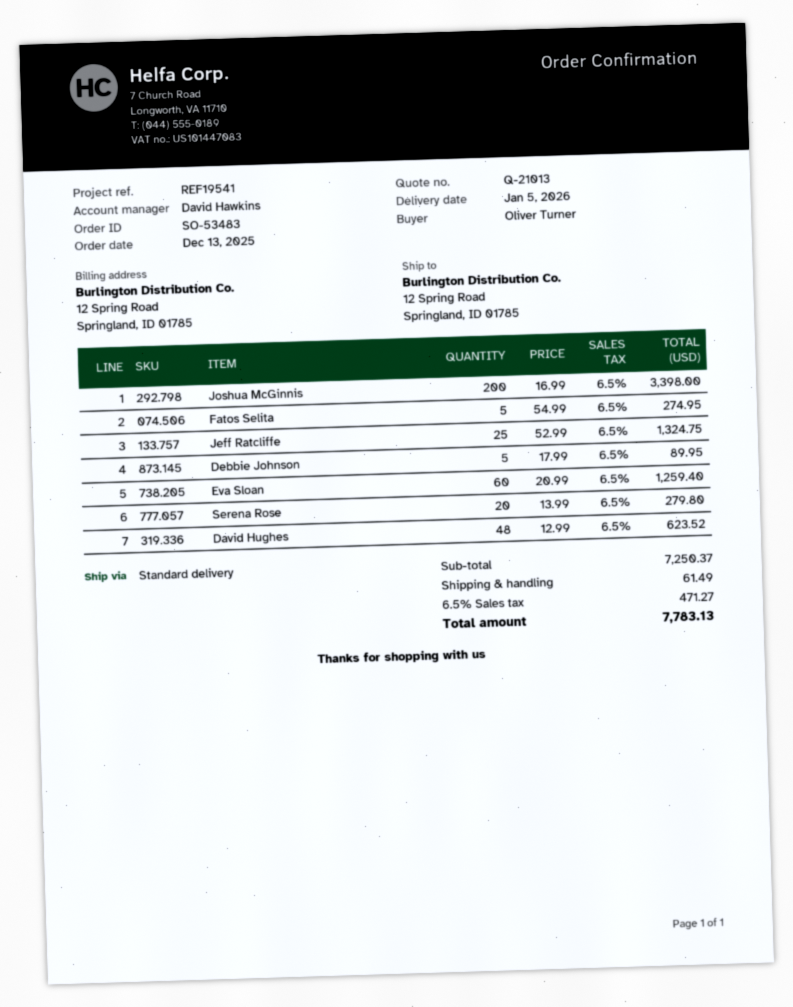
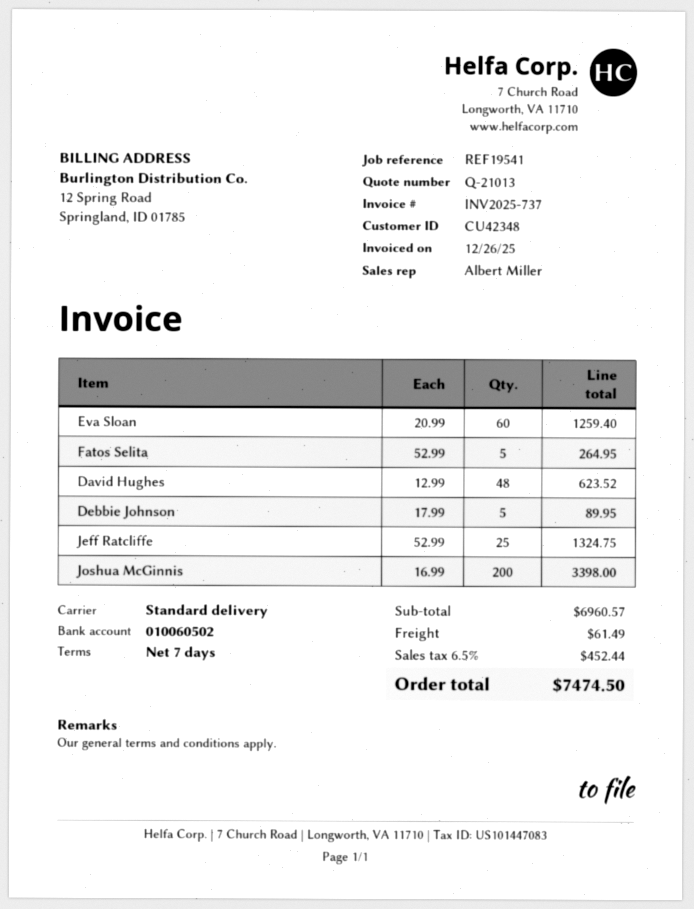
sales rep: David Hawkins -> Albert Miller
Fatos Selita: 5 x 54.99 = 274.95 -> 5 x 52.99 = 264.95
Serena Rose: 20 x 13.99 = 279.80 -> none
subtotal: 7250.37 -> 6960.57
tax: 6.5% = 471.27 -> 6.5% = 452.44
total: 7783.13 -> 7474.50

